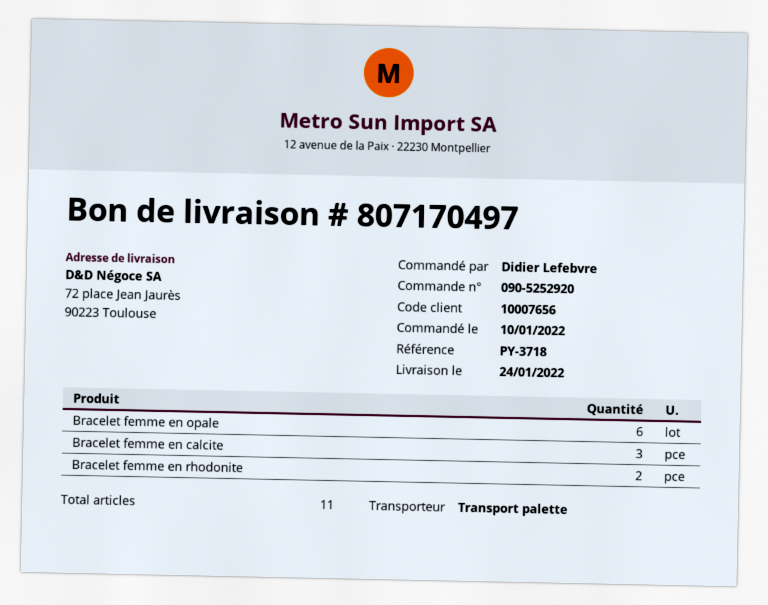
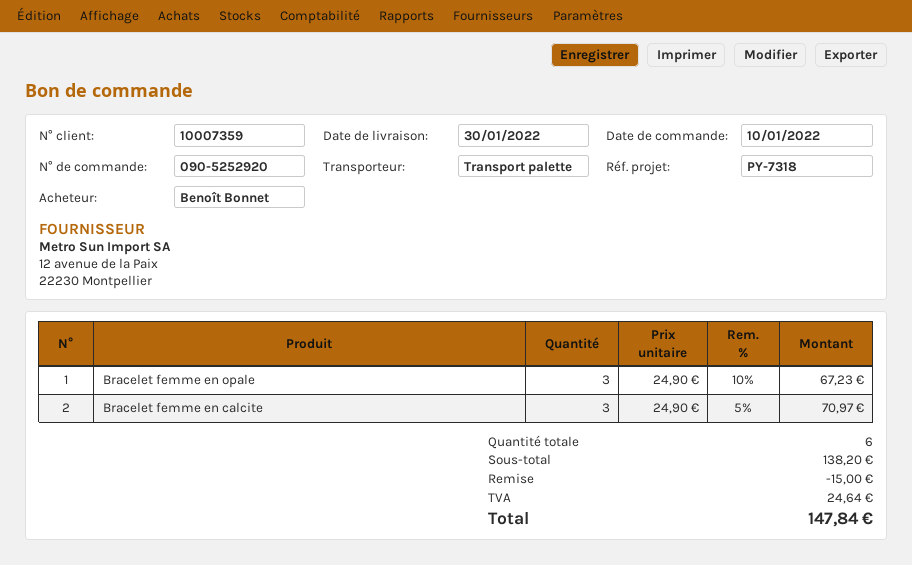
delivery date: 2022-01-24 -> 2022-01-30
customer number: 10007656 -> 10007359
reference: PY-3718 -> PY-7318
ordered by: Didier Lefebvre -> Benoît Bonnet
Bracelet femme en opale: 6 -> 3
Bracelet femme en rhodonite: 2 -> none
total quantity: 11 -> 6

